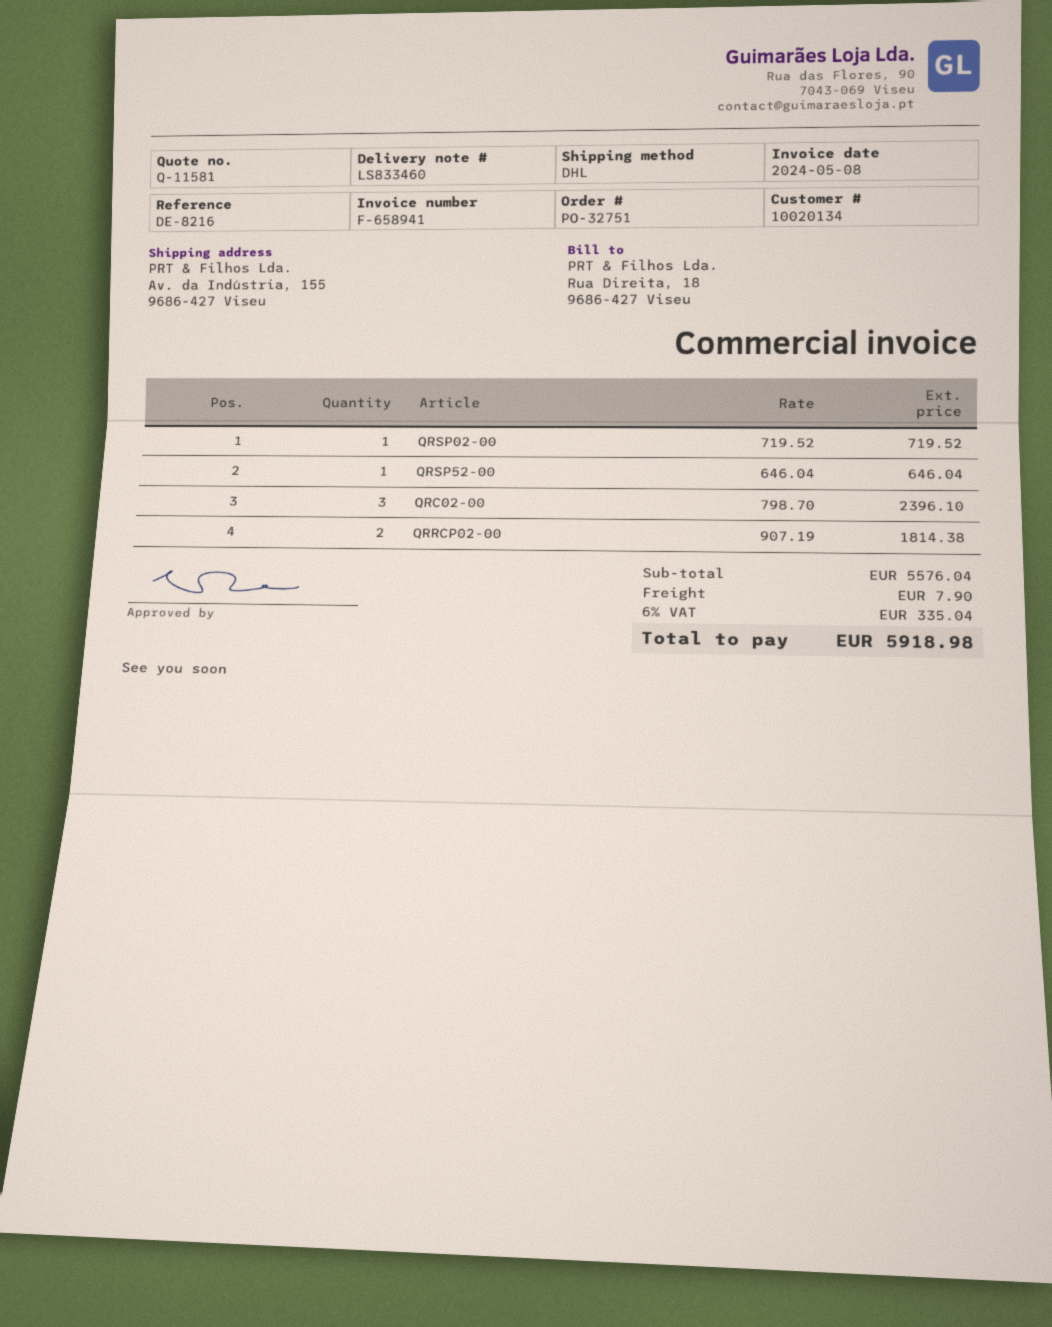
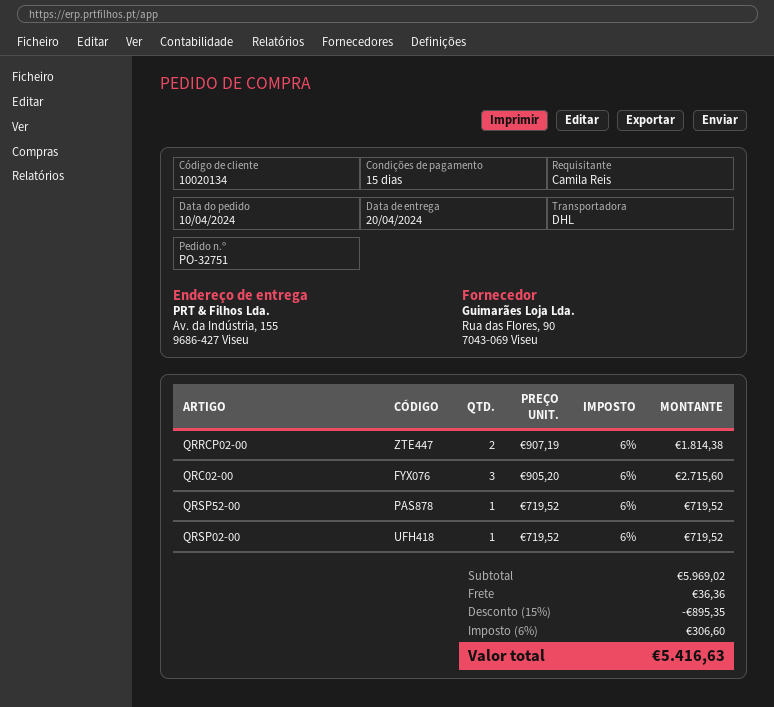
QRSP52-00: 1 x 646.04 = 646.04 -> 1 x 719.52 = 719.52
QRC02-00: 3 x 798.70 = 2396.10 -> 3 x 905.20 = 2715.60
subtotal: 5576.04 -> 5969.02
discount: none -> 15% = 895.35
shipping: 7.90 -> 36.36
tax: 6% = 335.04 -> 6% = 306.60
total: 5918.98 -> 5416.63

